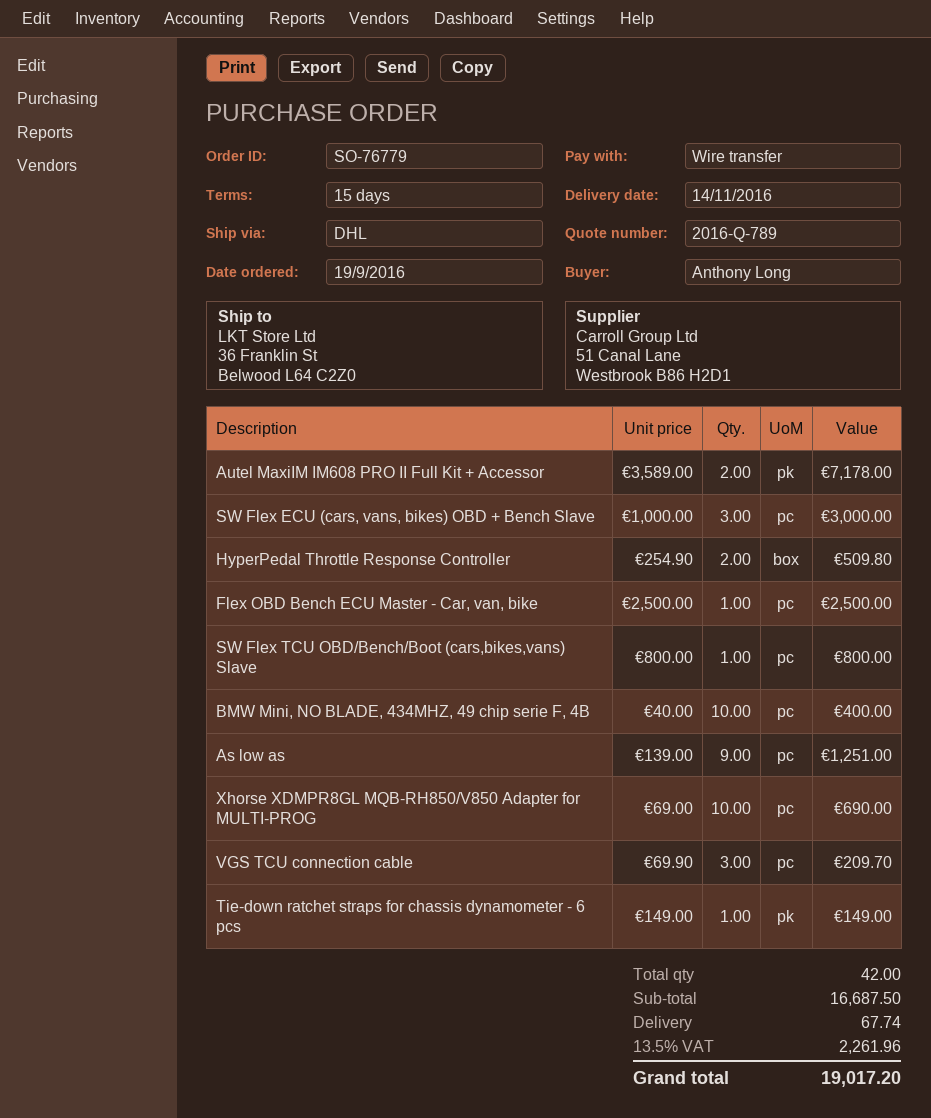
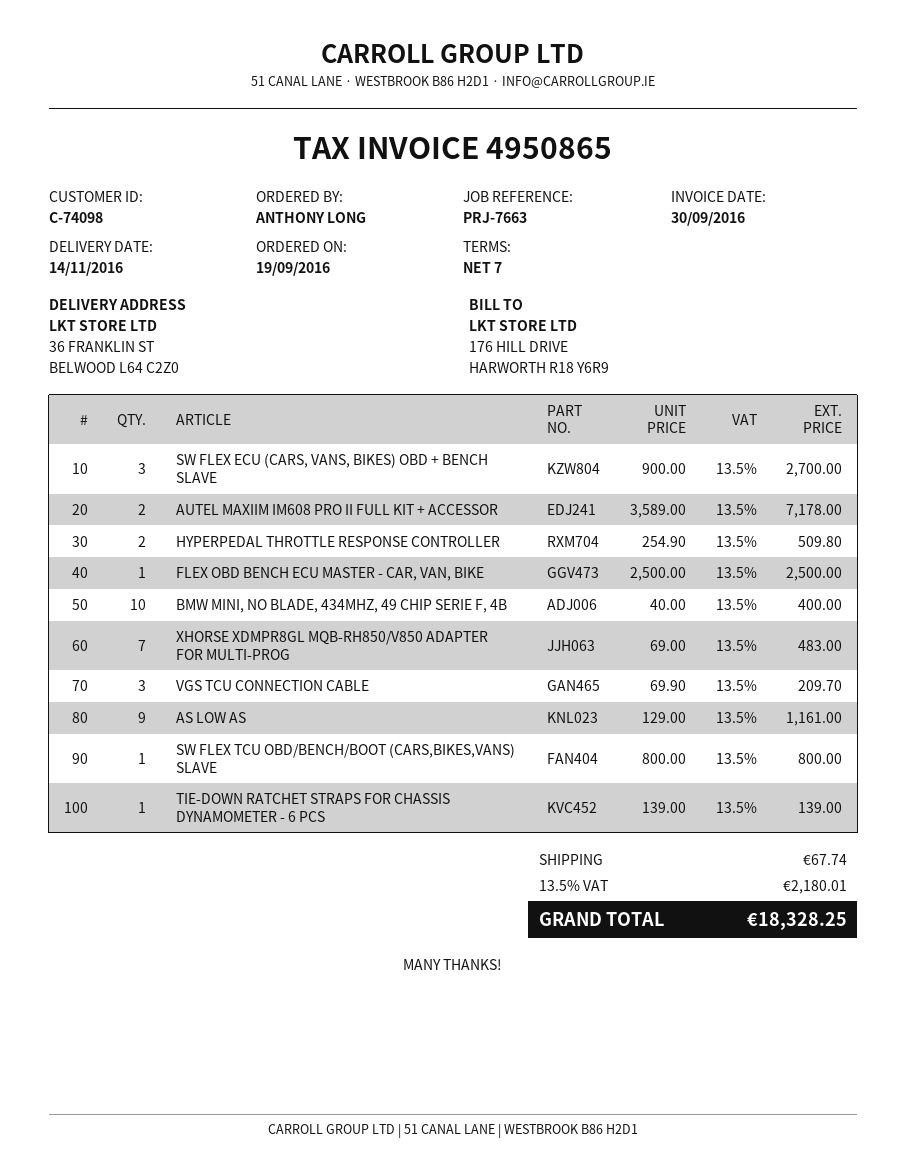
payment terms: 15 days -> 7 days
SW Flex ECU (cars, vans, bikes) OBD + Bench Slave: 3 x 1000.00 = 3000.00 -> 3 x 900.00 = 2700.00
As low as: 9 x 139.00 = 1251.00 -> 9 x 129.00 = 1161.00
Xhorse XDMPR8GL MQB-RH850/V850 Adapter for MULTI-PROG: 10 x 69.00 = 690.00 -> 7 x 69.00 = 483.00
Tie-down ratchet straps for chassis dynamometer - 6 pcs: 1 x 149.00 = 149.00 -> 1 x 139.00 = 139.00
tax: 13.5% = 2261.96 -> 13.5% = 2180.01
total: 19017.20 -> 18328.25

